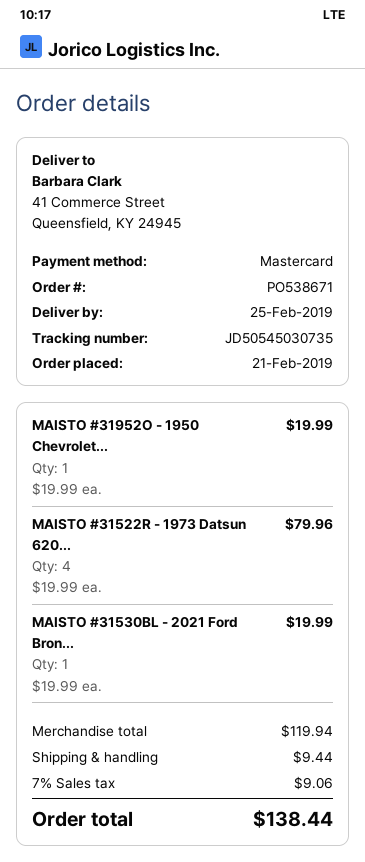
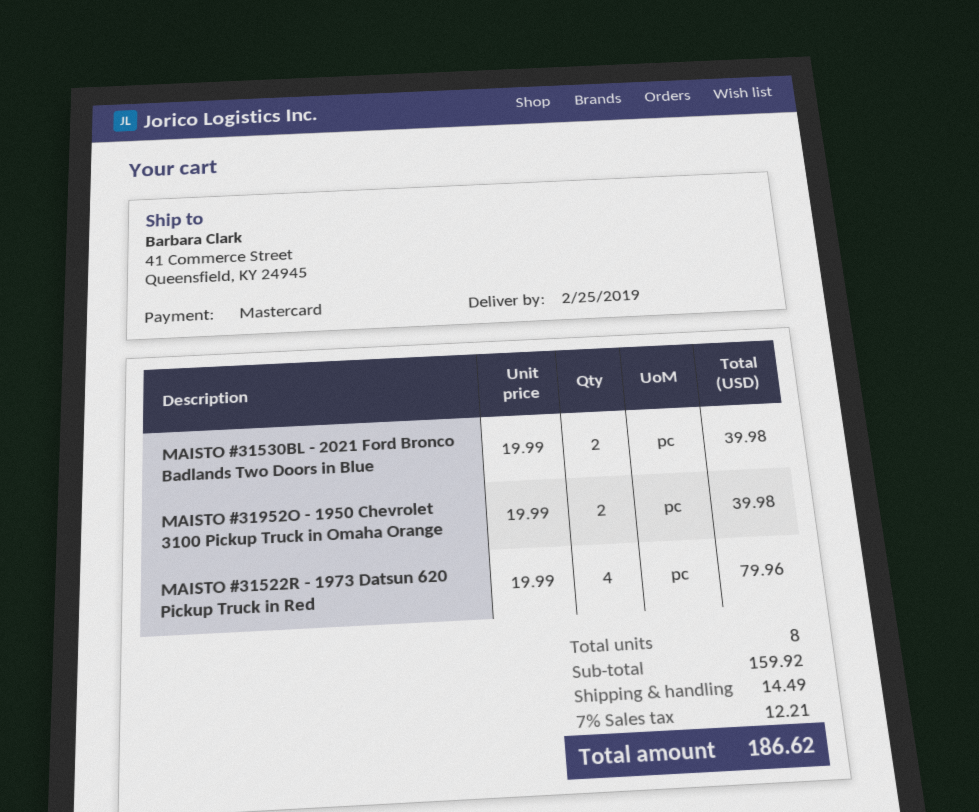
MAISTO #31952O - 1950 Chevrolet...: 1 x 19.99 = 19.99 -> 2 x 19.99 = 39.98
MAISTO #31530BL - 2021 Ford Bron...: 1 x 19.99 = 19.99 -> 2 x 19.99 = 39.98
subtotal: 119.94 -> 159.92
shipping: 9.44 -> 14.49
tax: 7% = 9.06 -> 7% = 12.21
total: 138.44 -> 186.62

